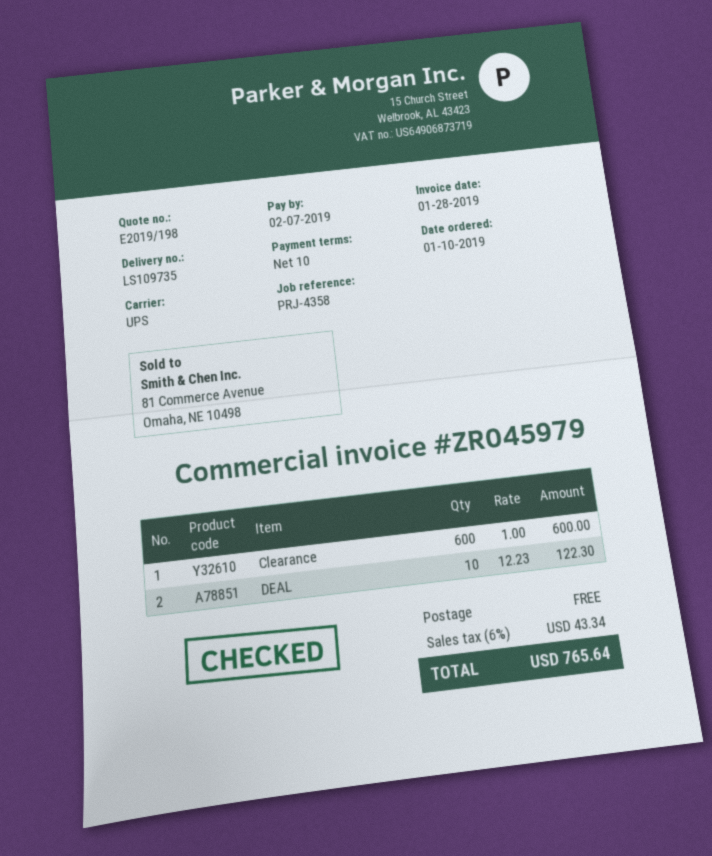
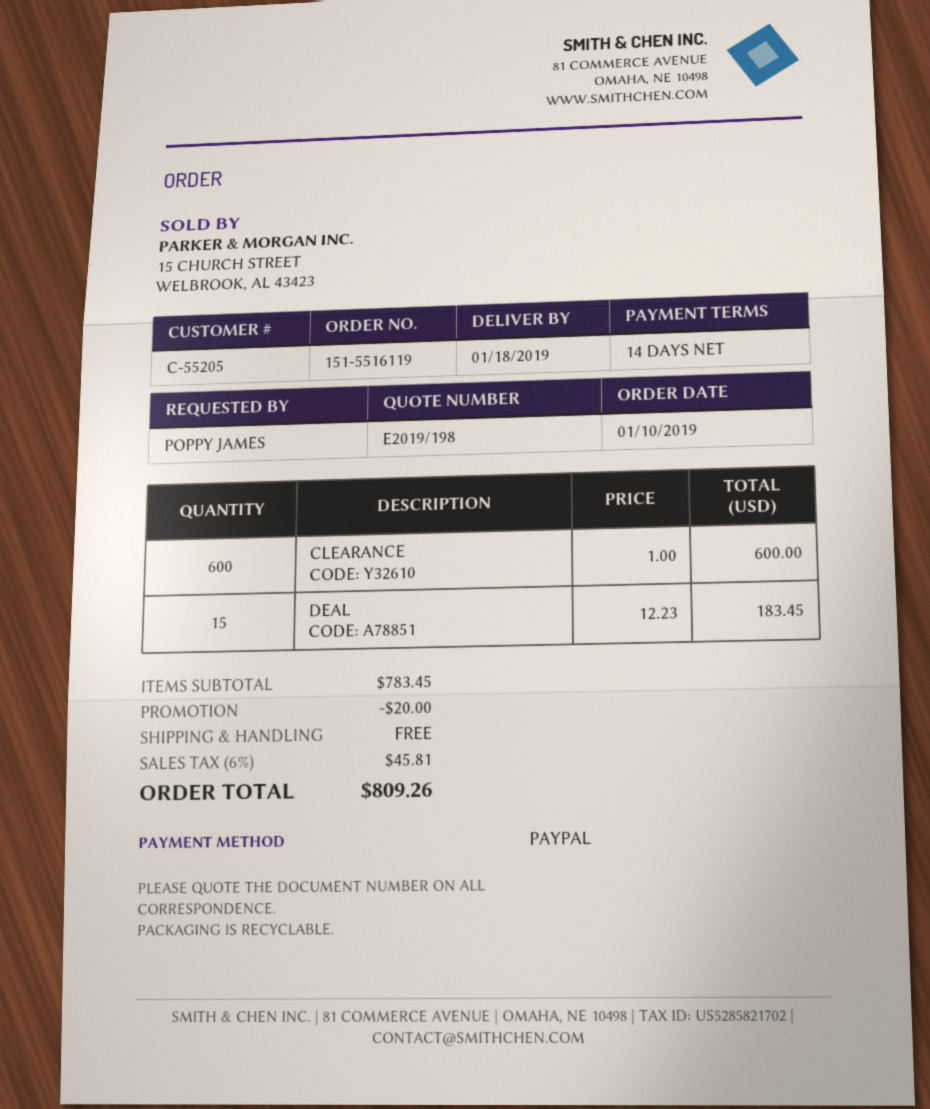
payment terms: 10 days -> 14 days
DEAL: 10 x 12.23 = 122.30 -> 15 x 12.23 = 183.45
discount: none -> 20.00
tax: 6% = 43.34 -> 6% = 45.81
total: 765.64 -> 809.26

